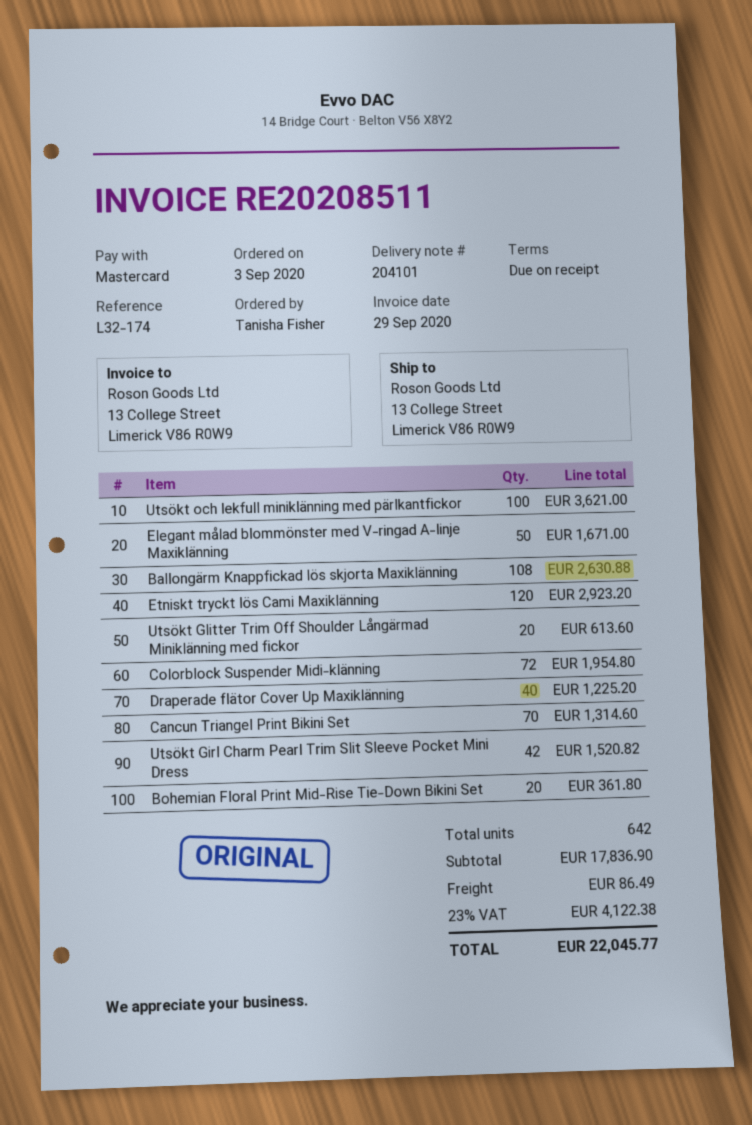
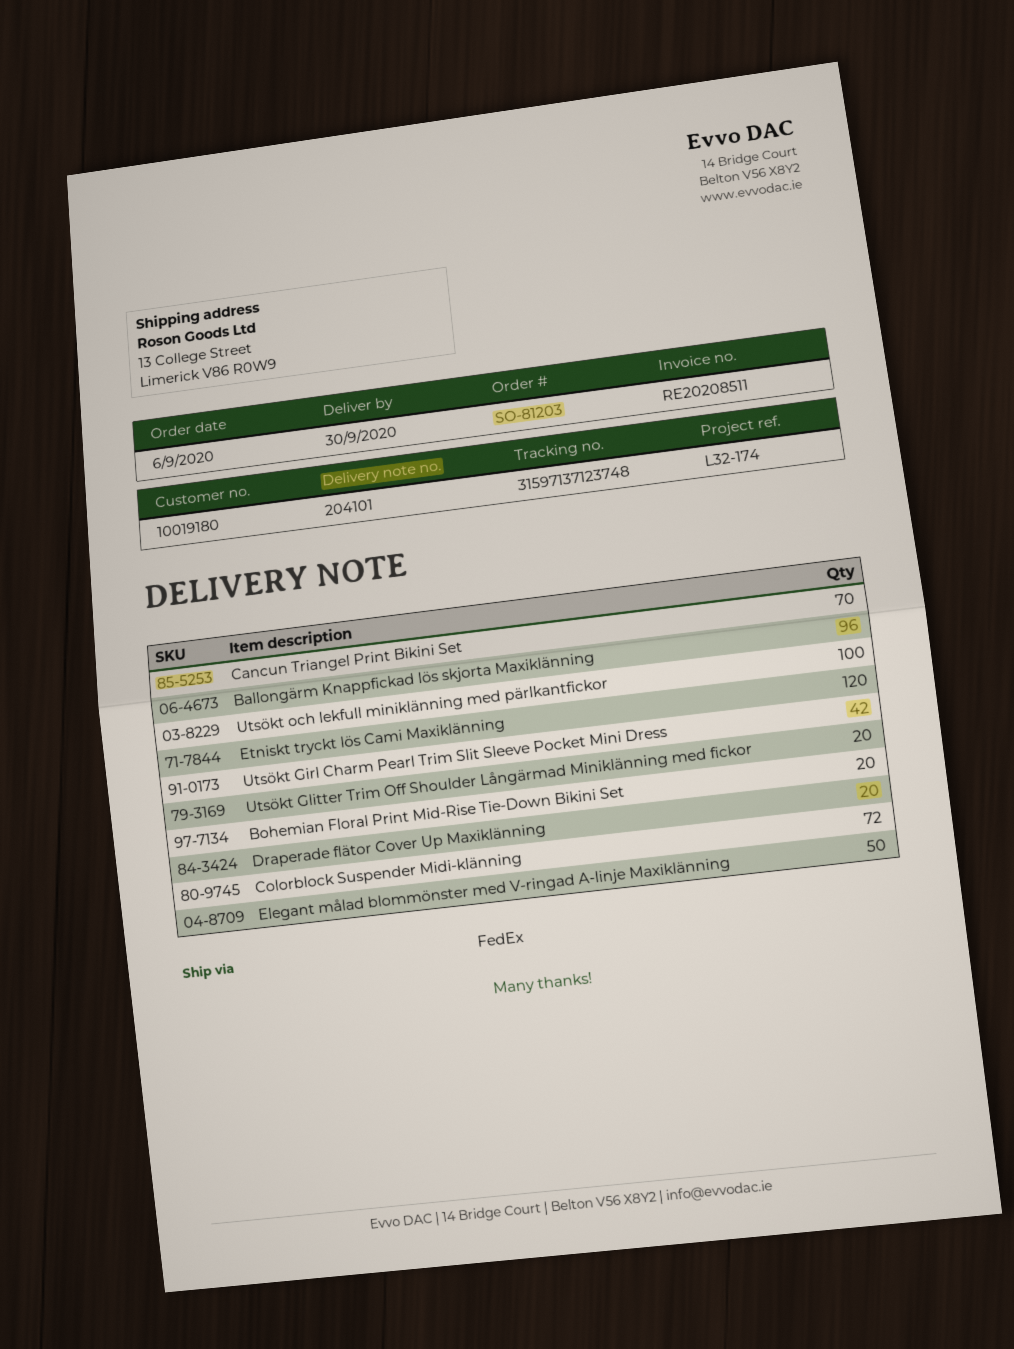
order date: 2020-09-03 -> 2020-09-06
Ballongärm Knappfickad lös skjorta Maxiklänning: 108 -> 96
Draperade flätor Cover Up Maxiklänning: 40 -> 20

